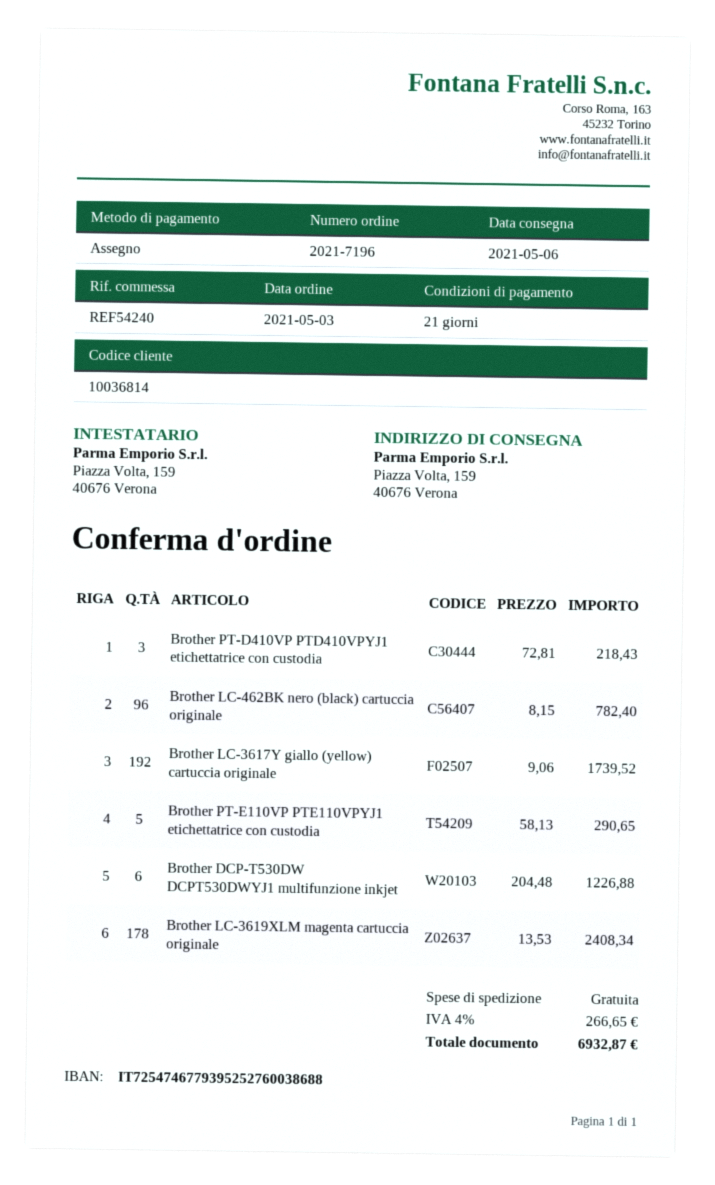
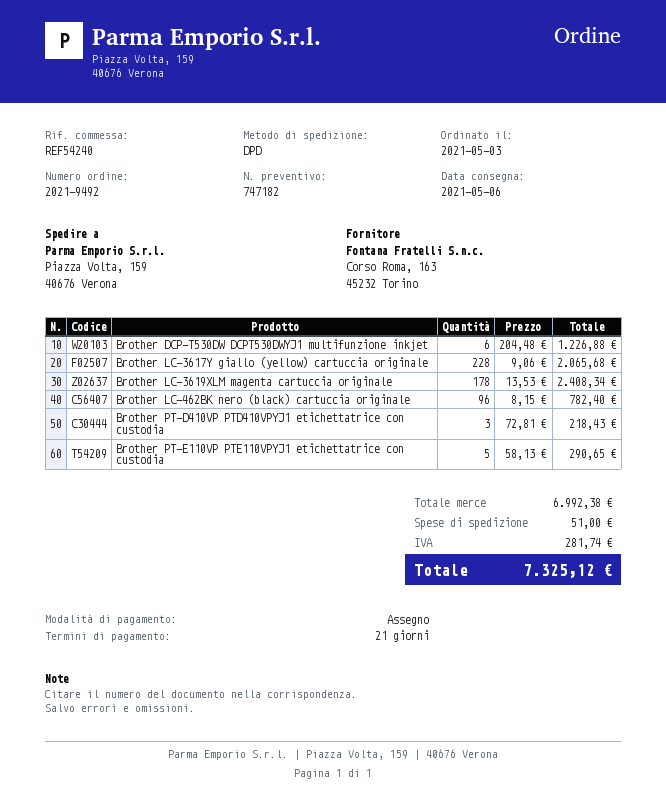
order number: 2021-7196 -> 2021-9492
Brother LC-3617Y giallo (yellow) cartuccia originale: 192 x 9.06 = 1739.52 -> 228 x 9.06 = 2065.68
shipping: 0.00 -> 51.00
tax: 266.65 -> 281.74
total: 6932.87 -> 7325.12

